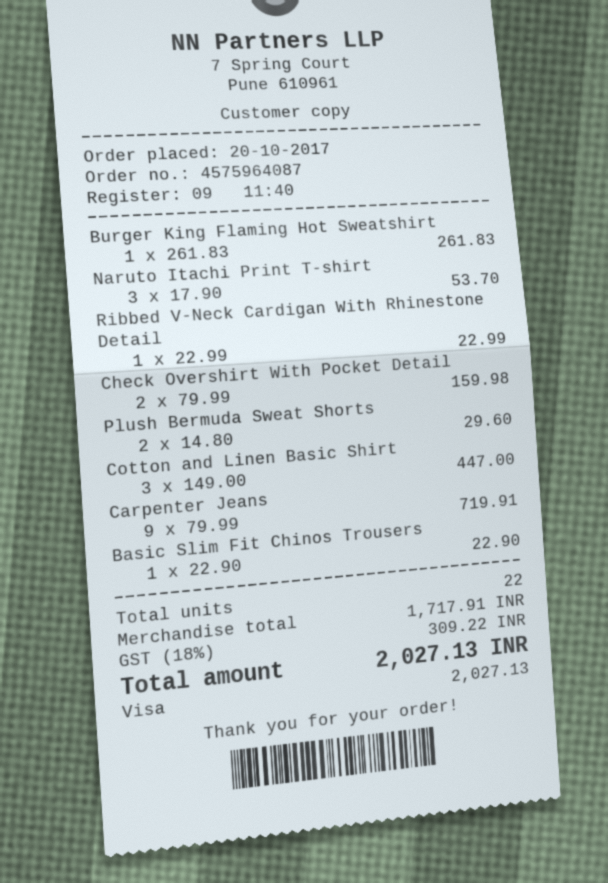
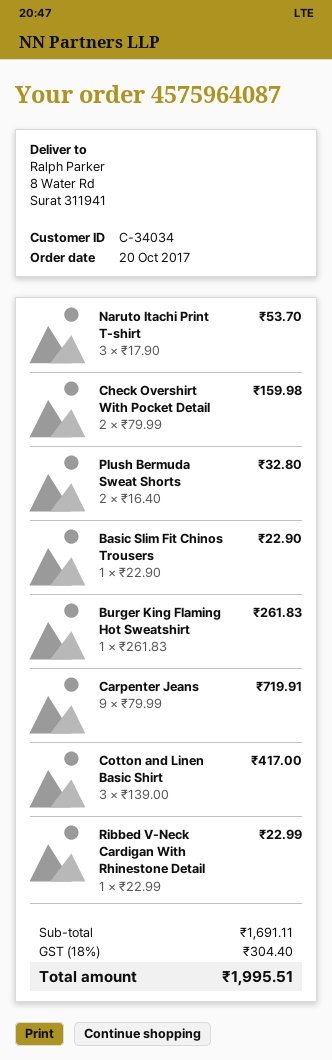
Plush Bermuda Sweat Shorts: 2 x 14.80 = 29.60 -> 2 x 16.40 = 32.80
Cotton and Linen Basic Shirt: 3 x 149.00 = 447.00 -> 3 x 139.00 = 417.00
subtotal: 1717.91 -> 1691.11
tax: 18% = 309.22 -> 18% = 304.40
total: 2027.13 -> 1995.51

